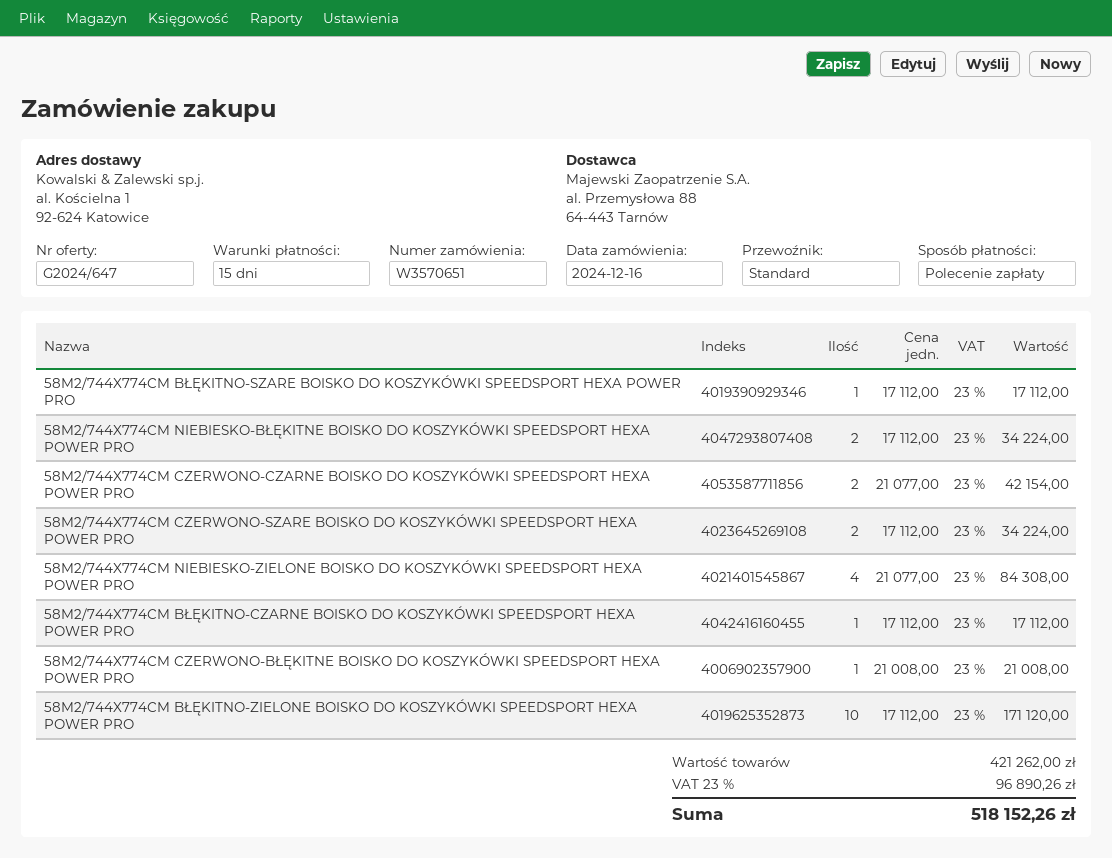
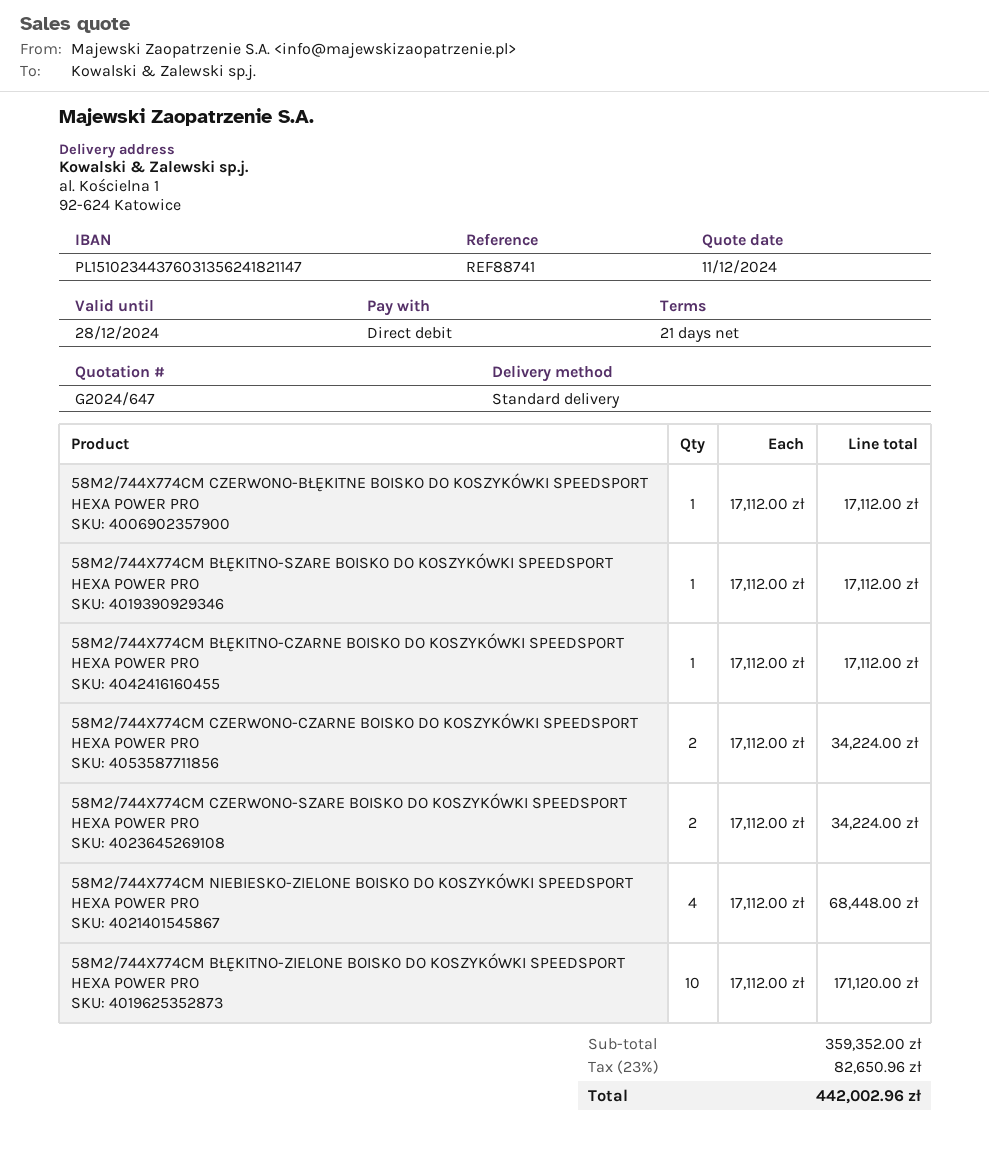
payment terms: 15 days -> 21 days
58M2/744X774CM NIEBIESKO-BŁĘKITNE BOISKO DO KOSZYKÓWKI SPEEDSPORT HEXA POWER PRO: 2 x 17112.00 = 34224.00 -> none
58M2/744X774CM CZERWONO-CZARNE BOISKO DO KOSZYKÓWKI SPEEDSPORT HEXA POWER PRO: 2 x 21077.00 = 42154.00 -> 2 x 17112.00 = 34224.00
58M2/744X774CM NIEBIESKO-ZIELONE BOISKO DO KOSZYKÓWKI SPEEDSPORT HEXA POWER PRO: 4 x 21077.00 = 84308.00 -> 4 x 17112.00 = 68448.00
58M2/744X774CM CZERWONO-BŁĘKITNE BOISKO DO KOSZYKÓWKI SPEEDSPORT HEXA POWER PRO: 1 x 21008.00 = 21008.00 -> 1 x 17112.00 = 17112.00
subtotal: 421262.00 -> 359352.00
tax: 23% = 96890.26 -> 23% = 82650.96
total: 518152.26 -> 442002.96

